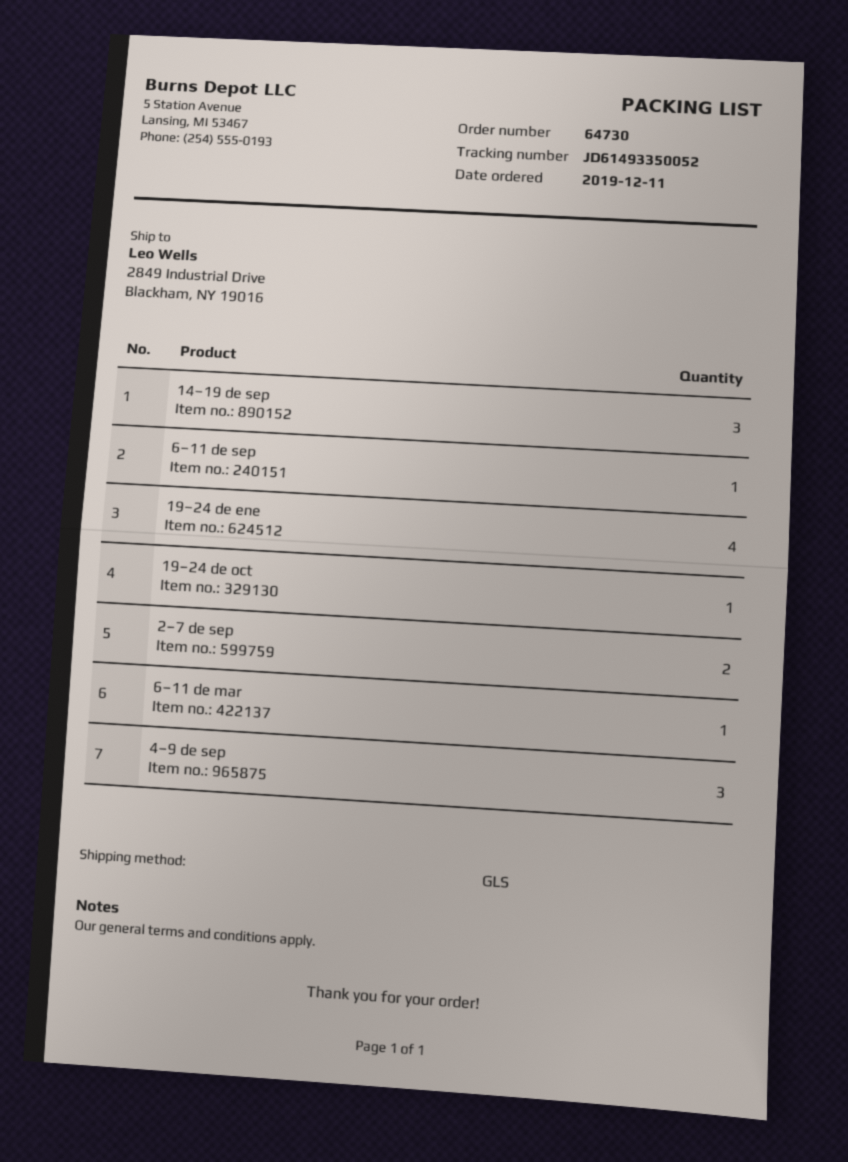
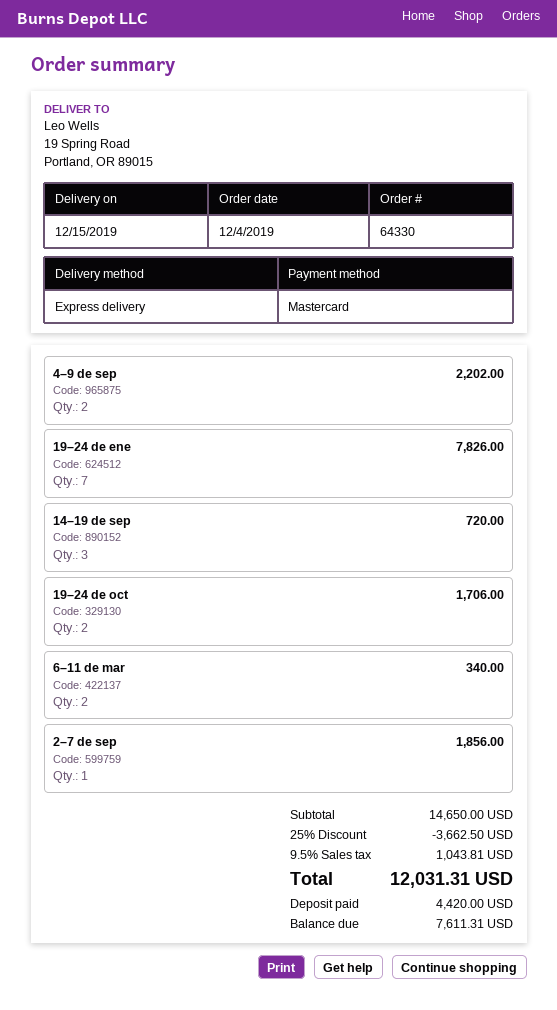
order number: 64730 -> 64330
order date: 2019-12-11 -> 2019-12-04
shipping method: GLS -> express
ship to: 2849 Industrial Drive, Blackham, NY 19016 -> 19 Spring Road, Portland, OR 89015
6–11 de sep: 1 -> none
19–24 de ene: 4 -> 7
19–24 de oct: 1 -> 2
2–7 de sep: 2 -> 1
6–11 de mar: 1 -> 2
4–9 de sep: 3 -> 2

